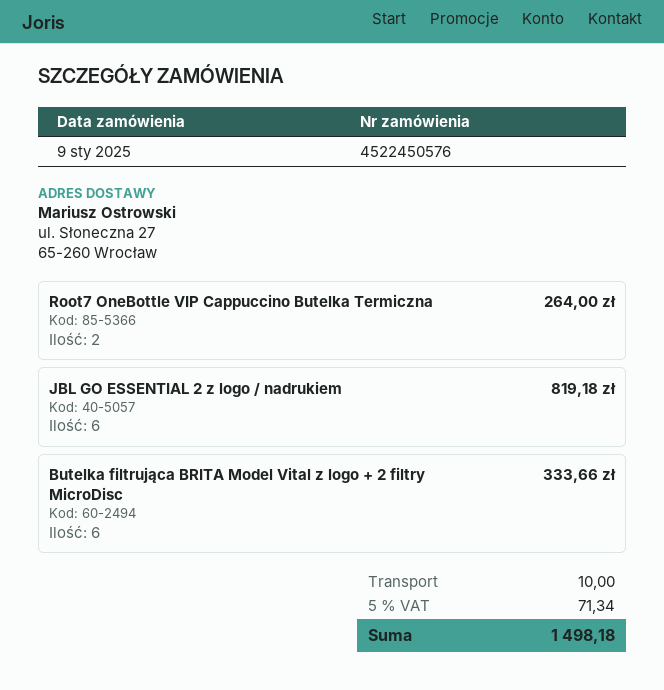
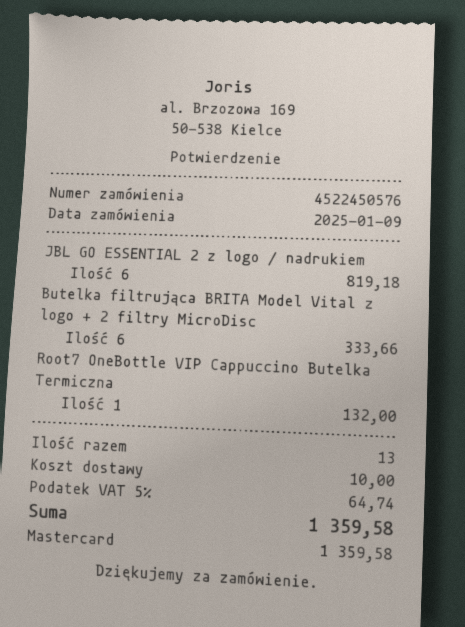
Root7 OneBottle VIP Cappuccino Butelka Termiczna: 2 for 264.00 -> 1 for 132.00
tax: 5% = 71.34 -> 5% = 64.74
total: 1498.18 -> 1359.58

